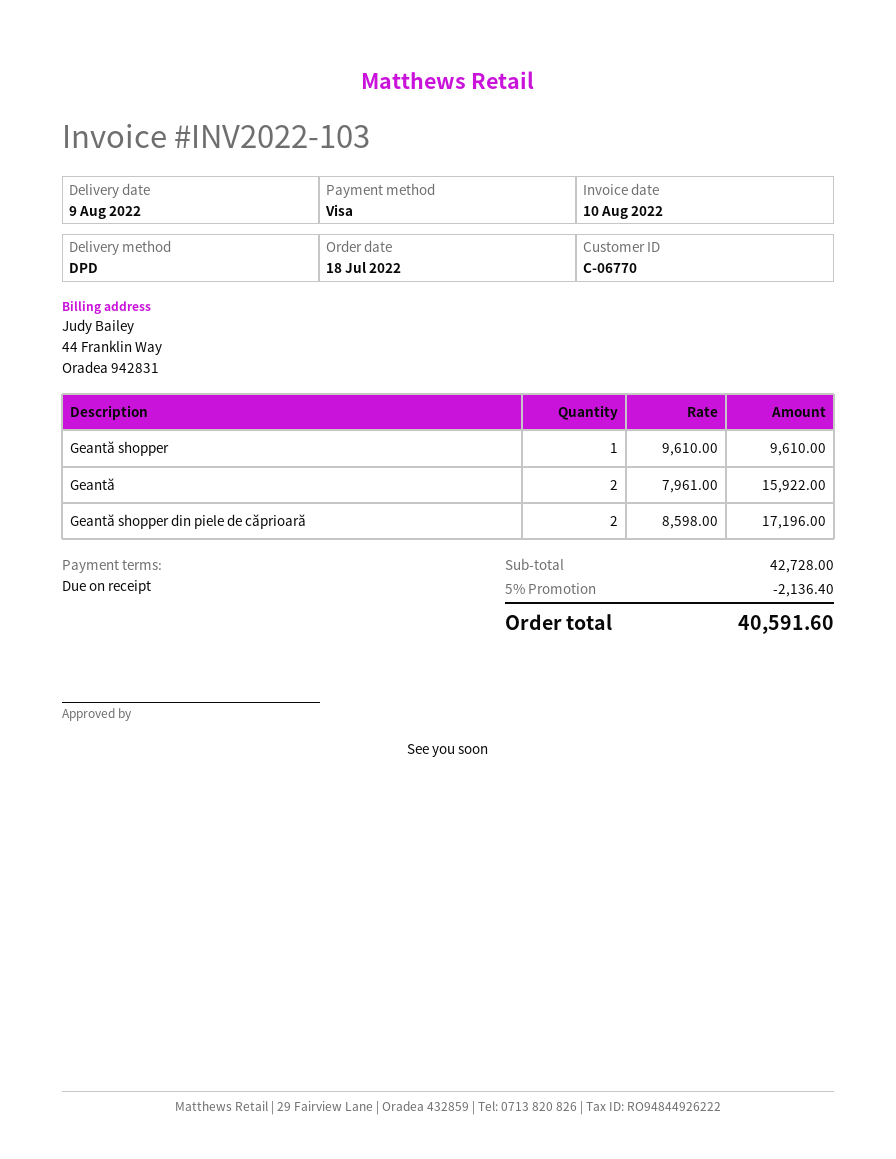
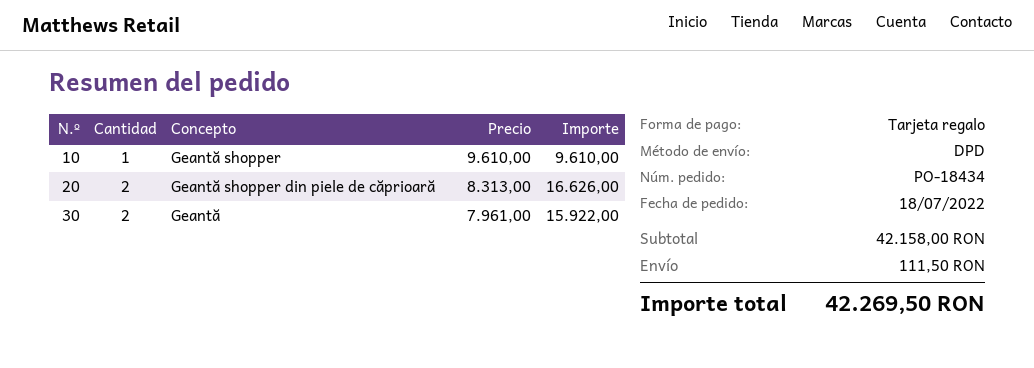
payment method: Visa -> gift card
Geantă shopper din piele de căprioară: 2 x 8598.00 = 17196.00 -> 2 x 8313.00 = 16626.00
subtotal: 42728.00 -> 42158.00
discount: 5% = 2136.40 -> none
shipping: none -> 111.50
total: 40591.60 -> 42269.50

